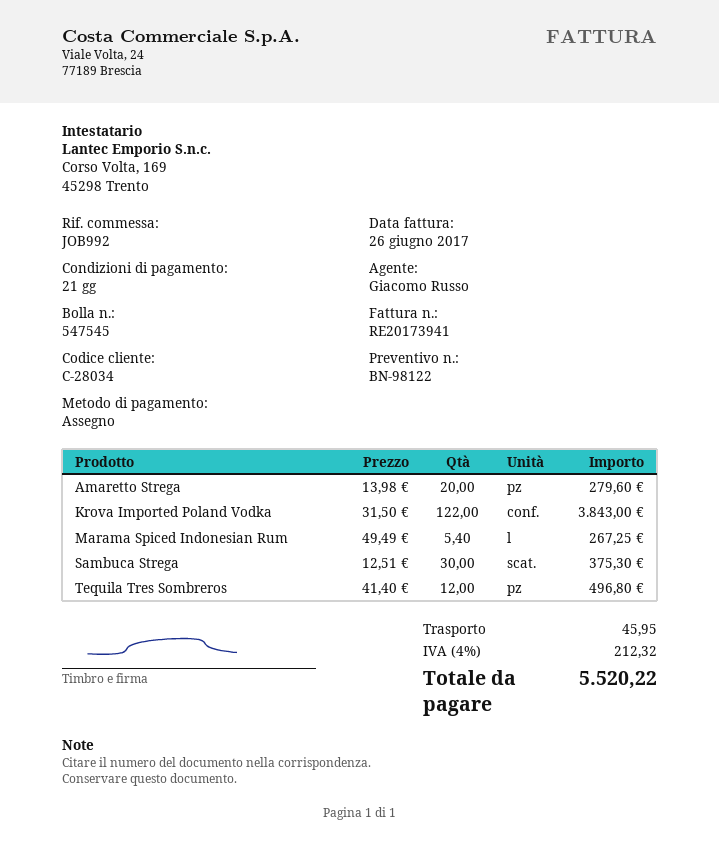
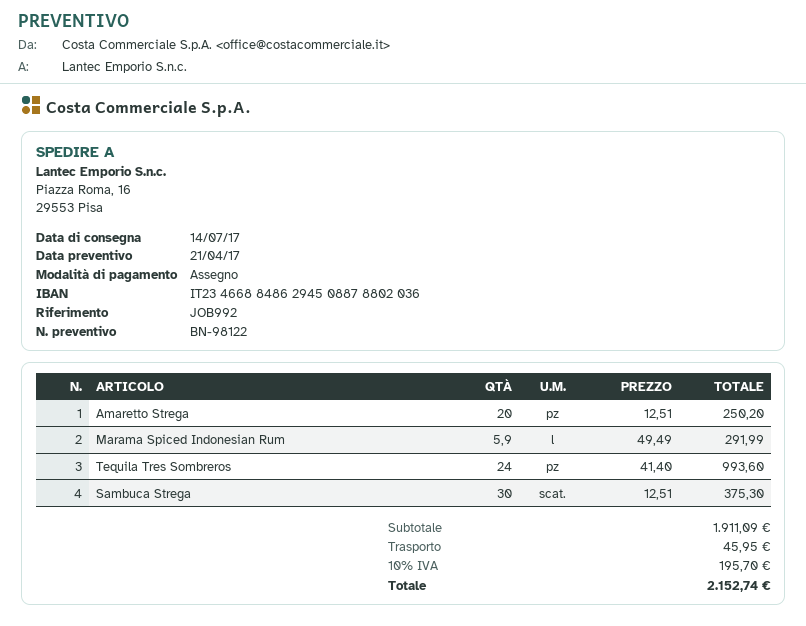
Amaretto Strega: 20 x 13.98 = 279.60 -> 20 x 12.51 = 250.20
Krova Imported Poland Vodka: 122 x 31.50 = 3843.00 -> none
Marama Spiced Indonesian Rum: 5.4 x 49.49 = 267.25 -> 5.9 x 49.49 = 291.99
Tequila Tres Sombreros: 12 x 41.40 = 496.80 -> 24 x 41.40 = 993.60
tax: 4% = 212.32 -> 10% = 195.70
total: 5520.22 -> 2152.74

